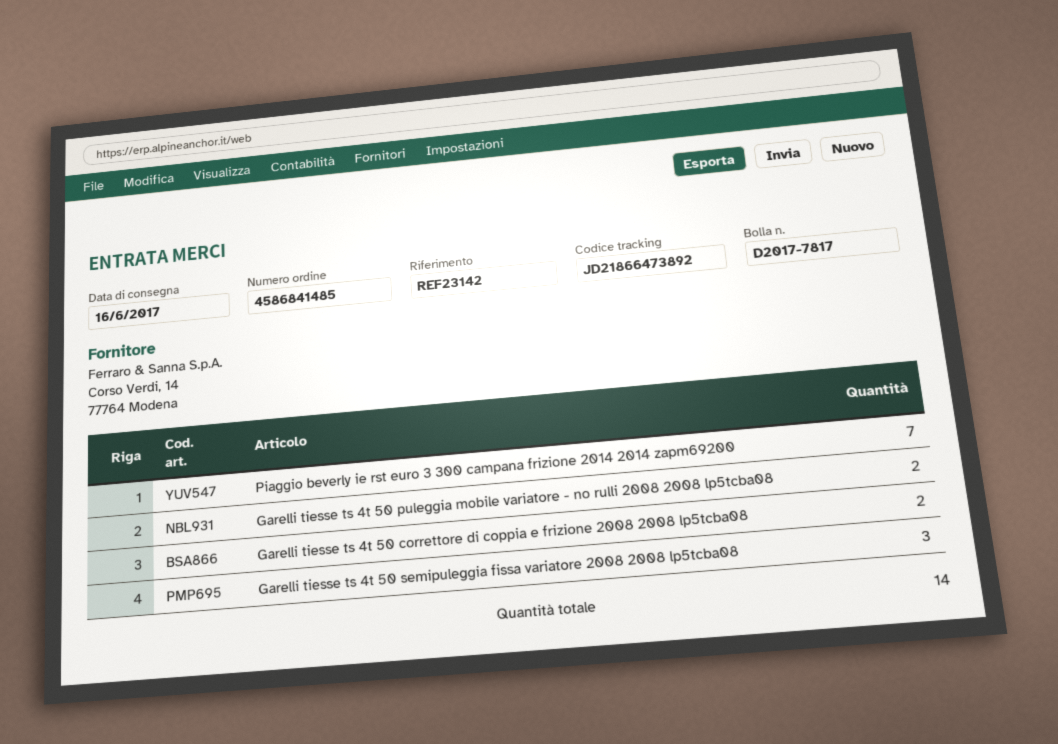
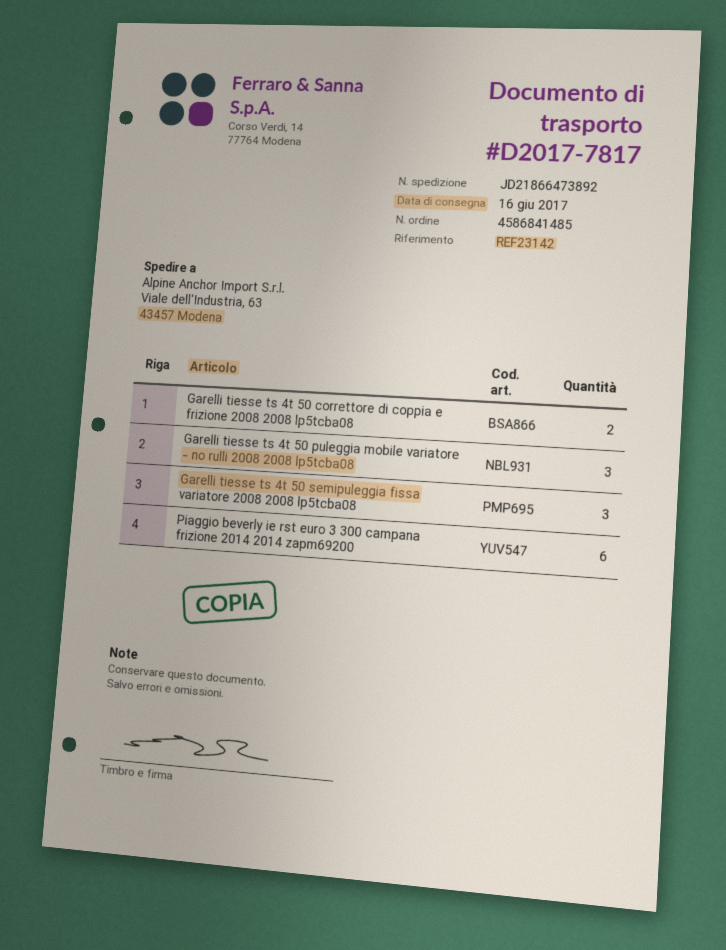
Piaggio beverly ie rst euro 3 300 campana frizione 2014 2014 zapm69200: 7 -> 6
Garelli tiesse ts 4t 50 puleggia mobile variatore - no rulli 2008 2008 lp5tcba08: 2 -> 3

